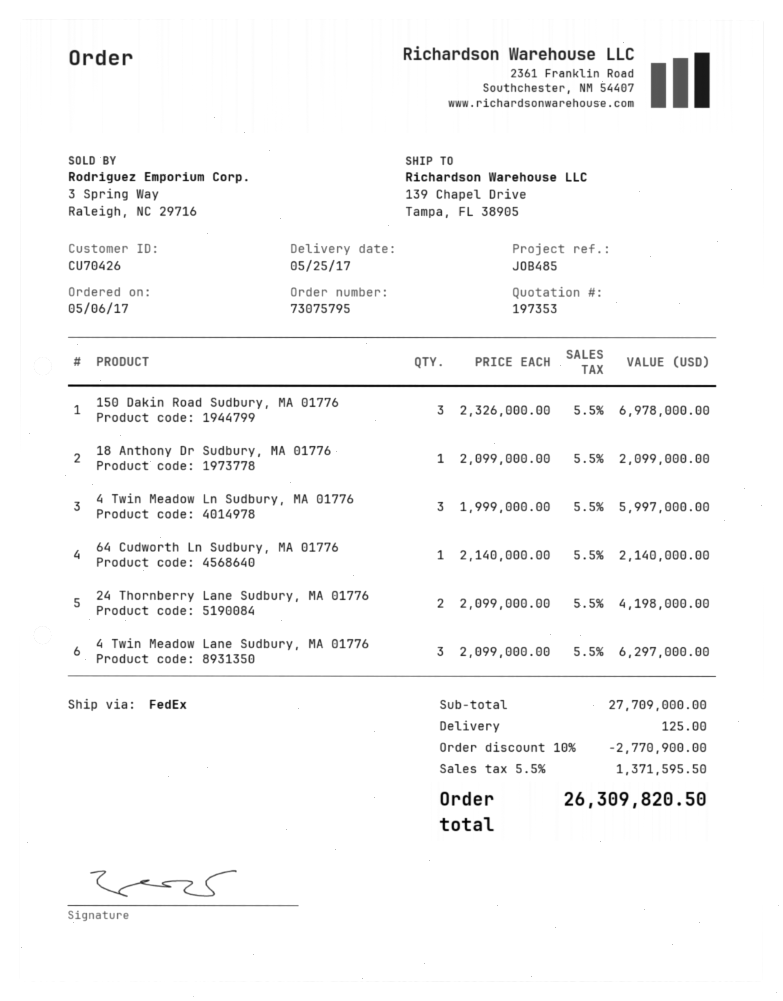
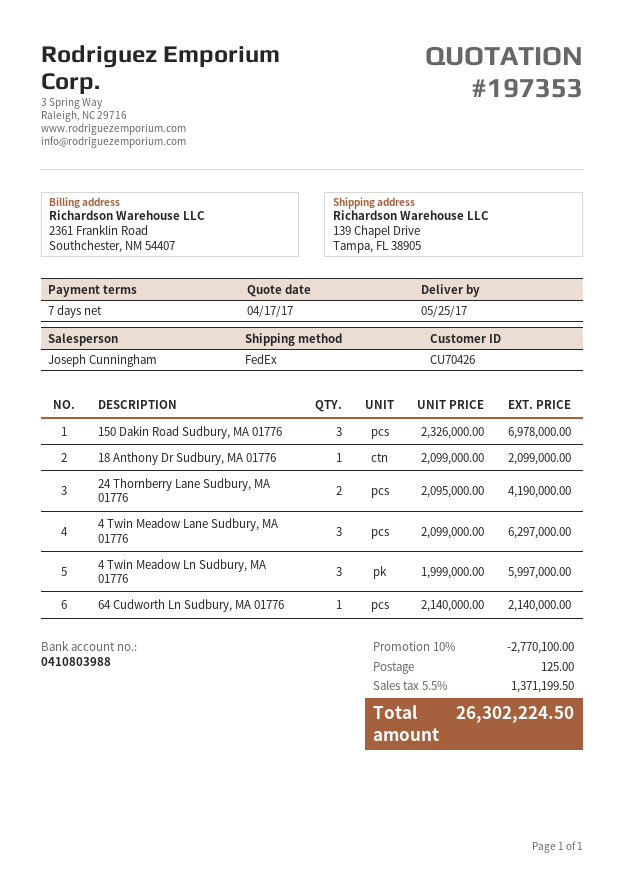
24 Thornberry Lane Sudbury, MA 01776: 2 x 2099000.00 = 4198000.00 -> 2 x 2095000.00 = 4190000.00
discount: 10% = 2770900.00 -> 10% = 2770100.00
tax: 5.5% = 1371595.50 -> 5.5% = 1371199.50
total: 26309820.50 -> 26302224.50

